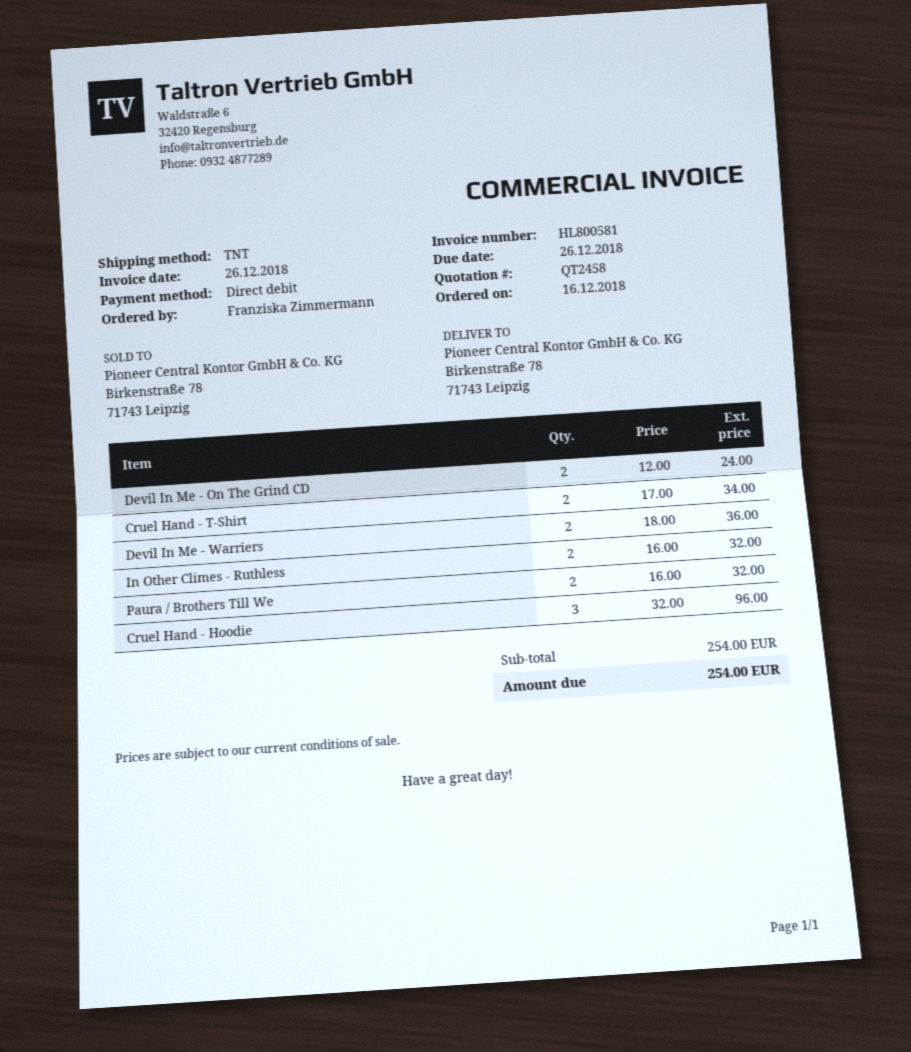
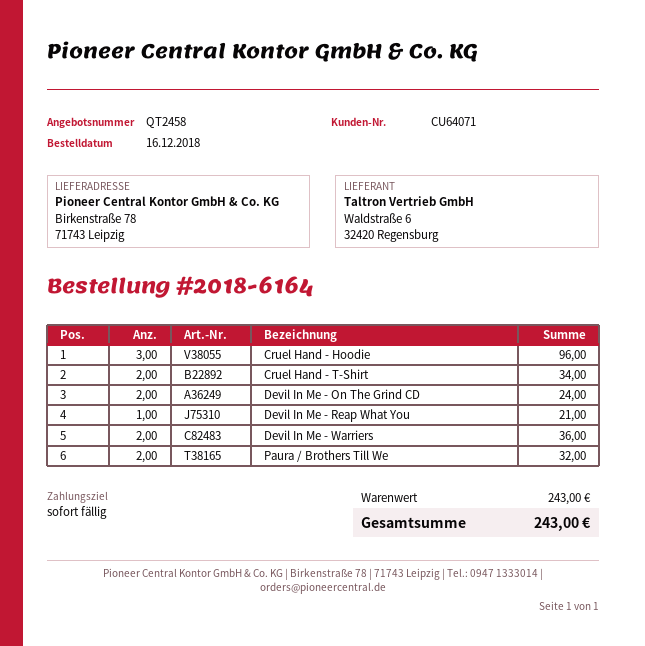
In Other Climes - Ruthless: 2 for 32.00 -> none
Devil In Me - Reap What You: none -> 1 for 21.00
subtotal: 254.00 -> 243.00
total: 254.00 -> 243.00

